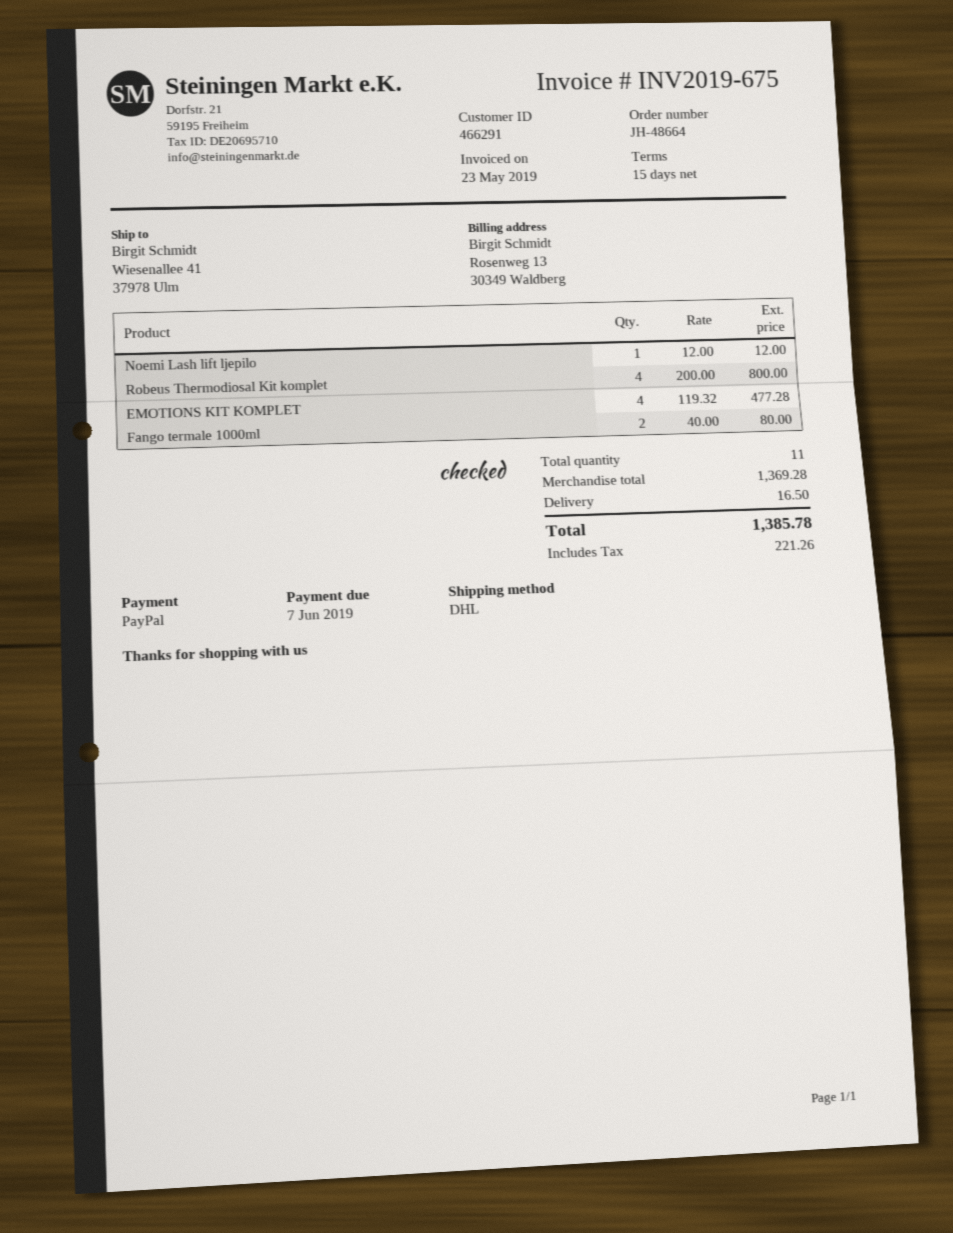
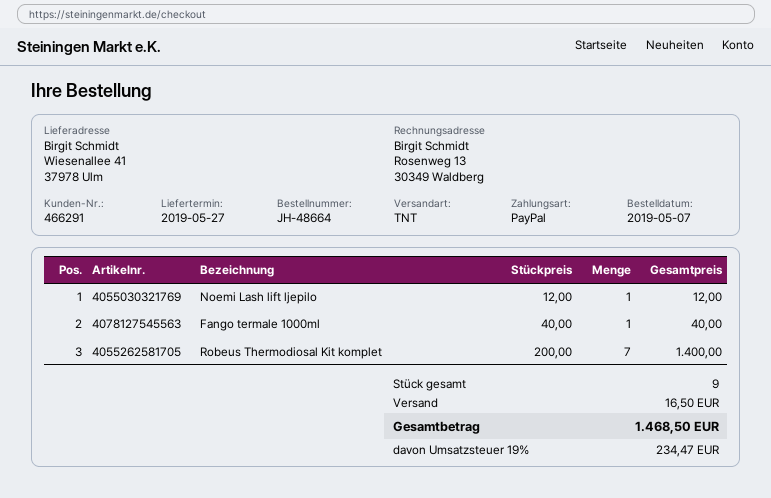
shipping method: DHL -> TNT
Robeus Thermodiosal Kit komplet: 4 x 200.00 = 800.00 -> 7 x 200.00 = 1400.00
EMOTIONS KIT KOMPLET: 4 x 119.32 = 477.28 -> none
Fango termale 1000ml: 2 x 40.00 = 80.00 -> 1 x 40.00 = 40.00
total quantity: 11 -> 9
tax: 221.26 -> 234.47
total: 1385.78 -> 1468.50

